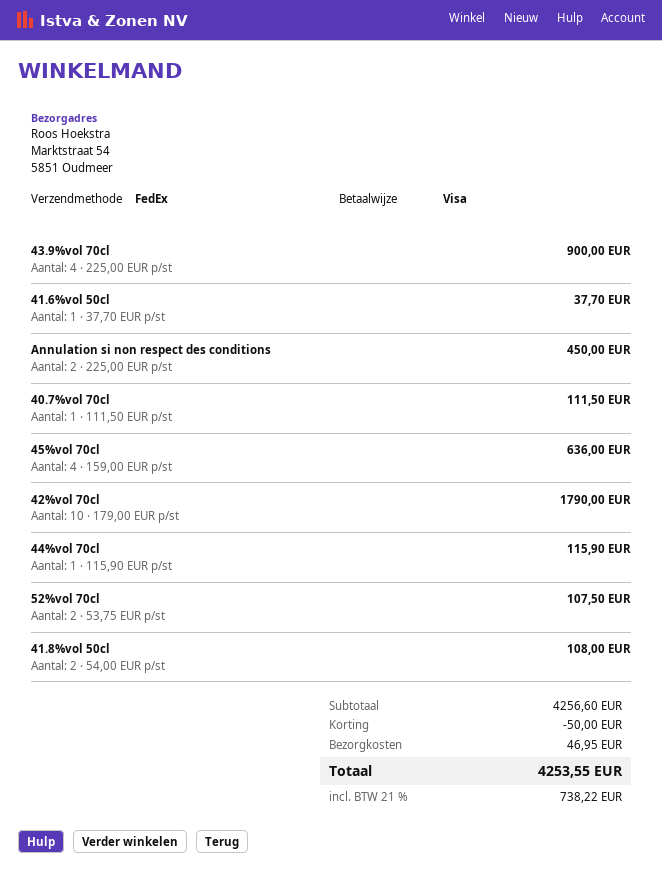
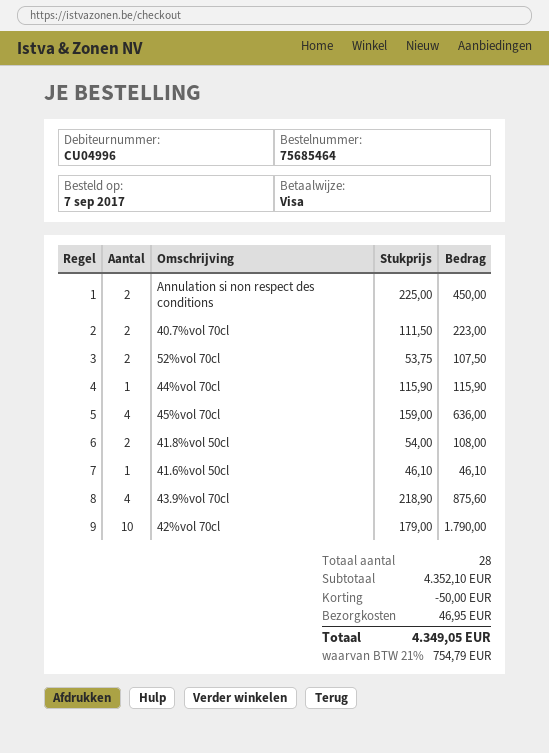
43.9%vol 70cl: 4 x 225.00 = 900.00 -> 4 x 218.90 = 875.60
41.6%vol 50cl: 1 x 37.70 = 37.70 -> 1 x 46.10 = 46.10
40.7%vol 70cl: 1 x 111.50 = 111.50 -> 2 x 111.50 = 223.00
subtotal: 4256.60 -> 4352.10
tax: 21% = 738.22 -> 21% = 754.79
total: 4253.55 -> 4349.05

